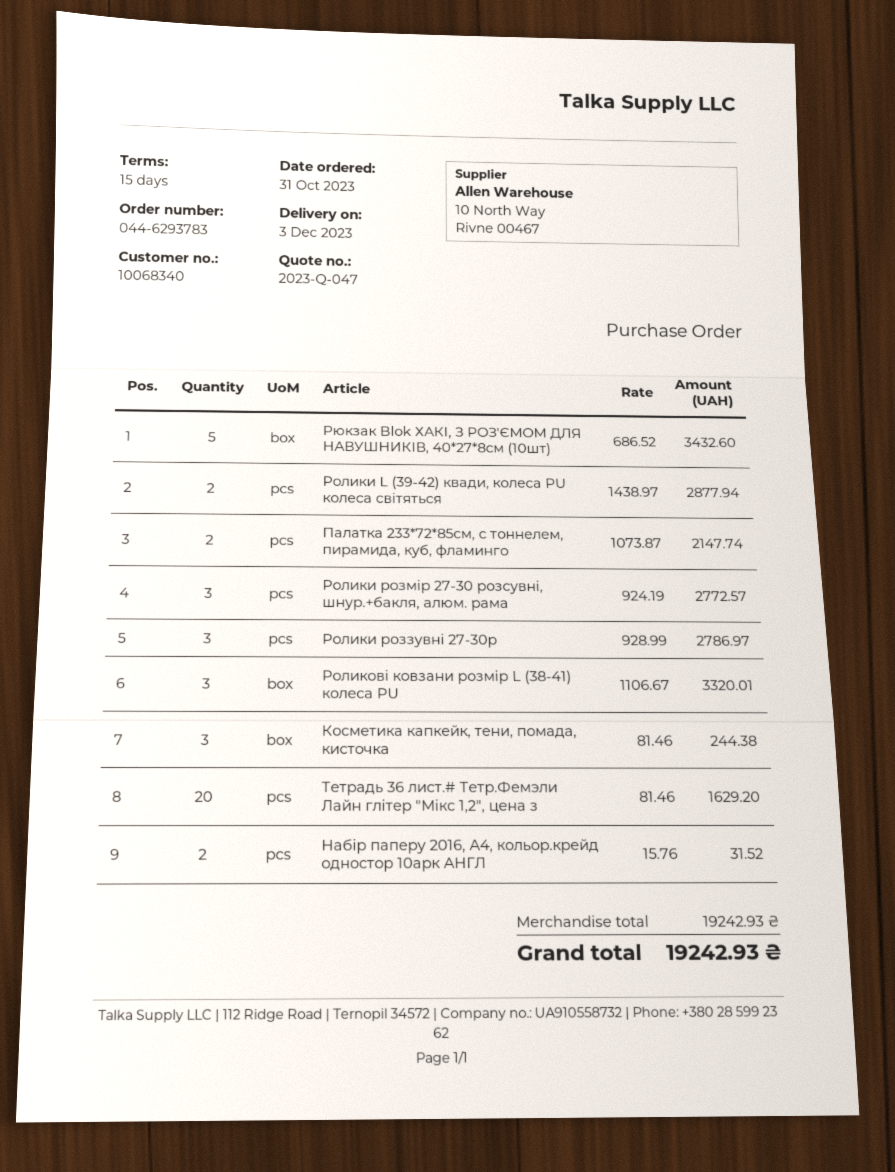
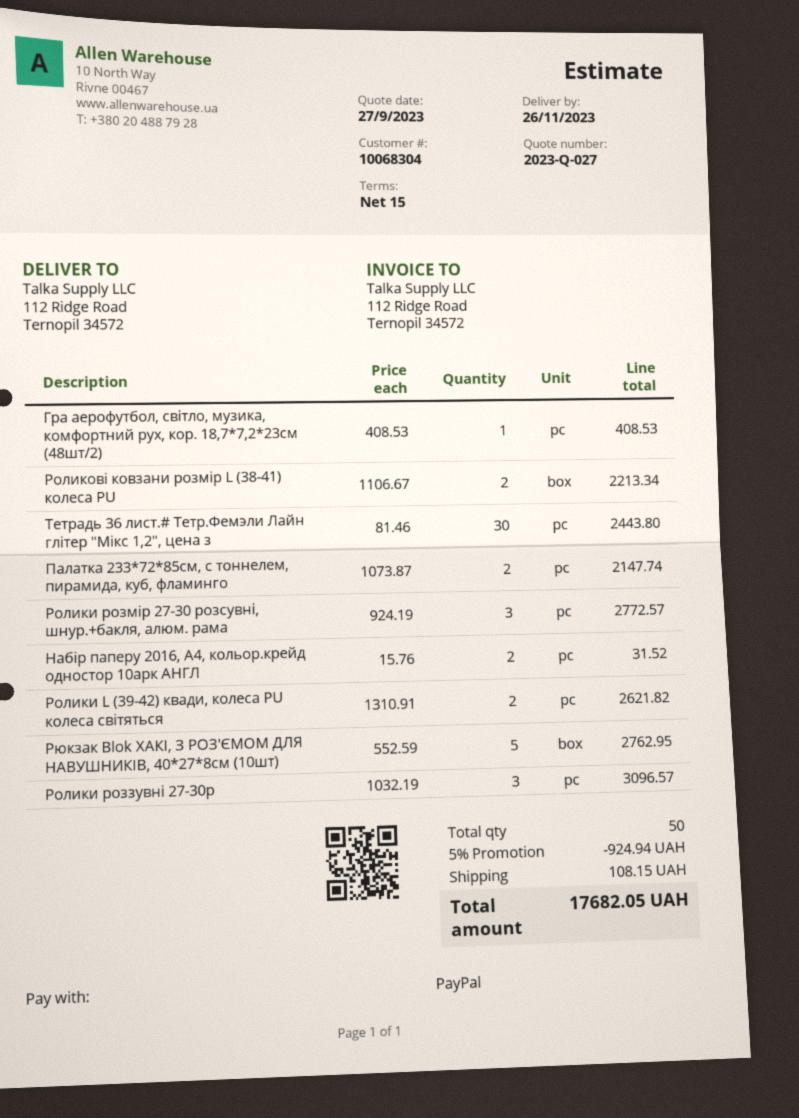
quote number: 2023-Q-047 -> 2023-Q-027
delivery date: 2023-12-03 -> 2023-11-26
customer number: 10068340 -> 10068304
Рюкзак Blok ХАКІ, З РОЗ'ЄМОМ ДЛЯ НАВУШНИКІВ, 40*27*8см (10шт): 5 x 686.52 = 3432.60 -> 5 x 552.59 = 2762.95
Ролики L (39-42) квади, колеса PU колеса світяться: 2 x 1438.97 = 2877.94 -> 2 x 1310.91 = 2621.82
Ролики роззувні 27-30р: 3 x 928.99 = 2786.97 -> 3 x 1032.19 = 3096.57
Роликові ковзани розмір L (38-41) колеса PU: 3 x 1106.67 = 3320.01 -> 2 x 1106.67 = 2213.34
Косметика капкейк, тени, помада, кисточка: 3 x 81.46 = 244.38 -> none
Тетрадь 36 лист.# Тетр.Фемэли Лайн глітер "Мікс 1,2", цена з: 20 x 81.46 = 1629.20 -> 30 x 81.46 = 2443.80
Гра аерофутбол, світло, музика, комфортний рух, кор. 18,7*7,2*23см (48шт/2): none -> 1 x 408.53 = 408.53
discount: none -> 5% = 924.94
shipping: none -> 108.15
total: 19242.93 -> 17682.05

